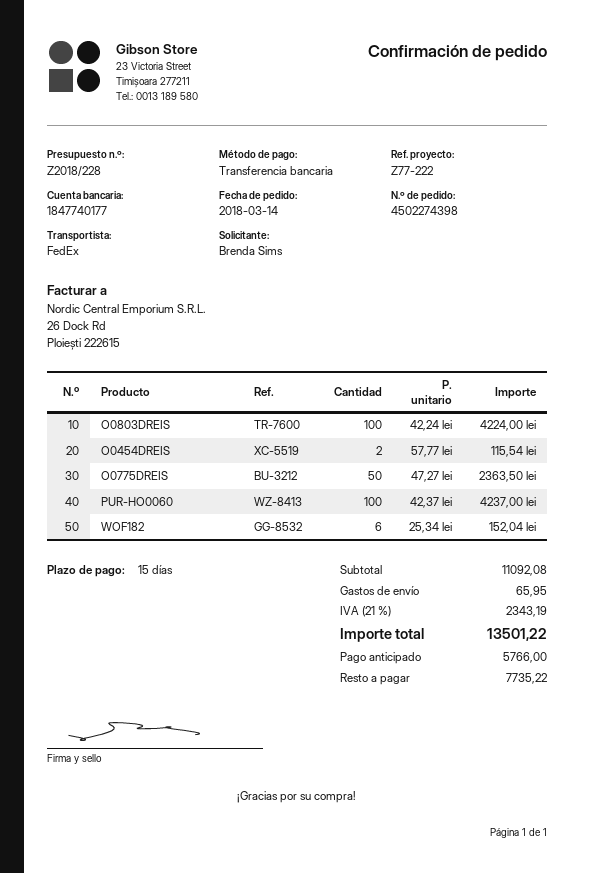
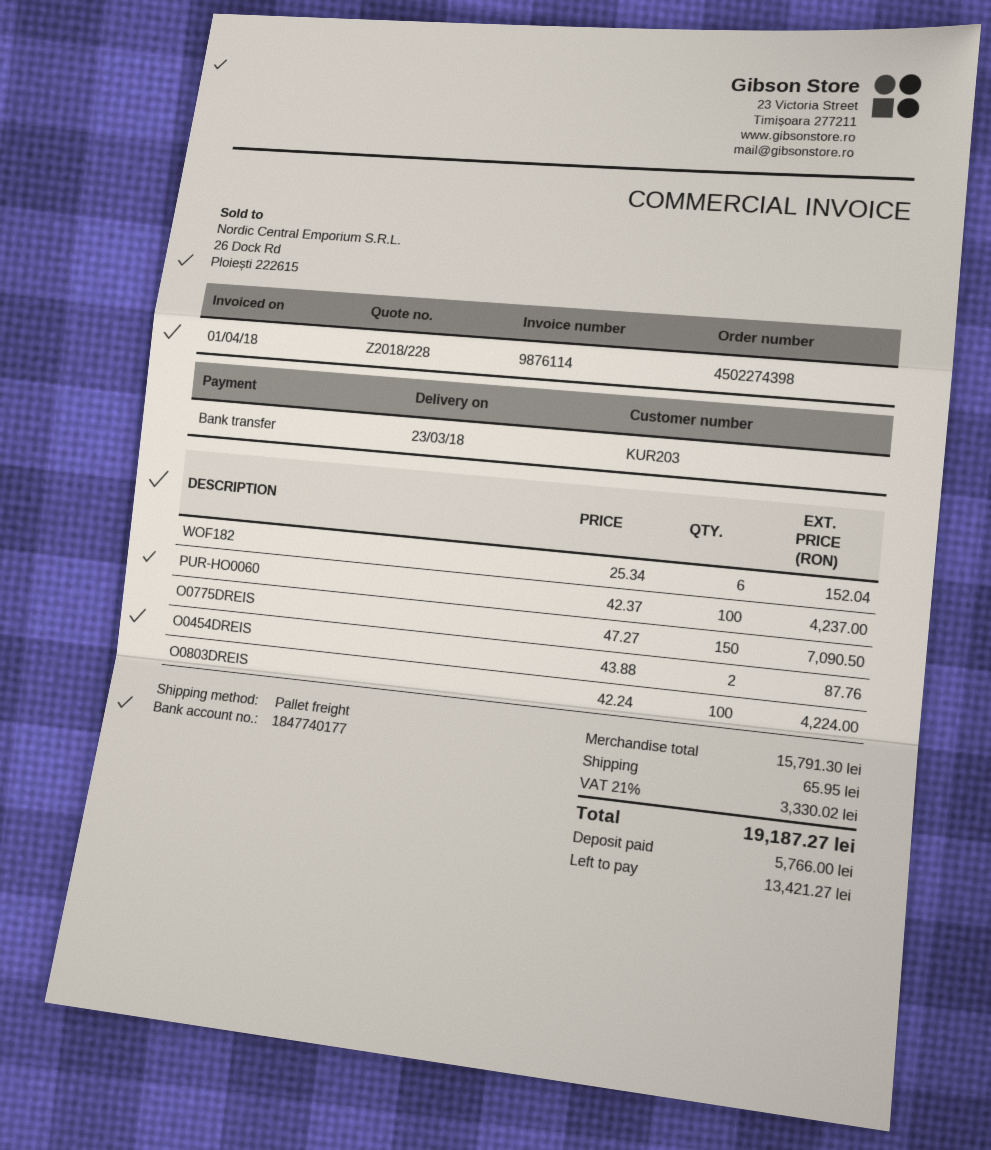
shipping method: FedEx -> pallet freight
O0454DREIS: 2 x 57.77 = 115.54 -> 2 x 43.88 = 87.76
O0775DREIS: 50 x 47.27 = 2363.50 -> 150 x 47.27 = 7090.50
subtotal: 11092.08 -> 15791.30
tax: 21% = 2343.19 -> 21% = 3330.02
total: 13501.22 -> 19187.27
balance: 7735.22 -> 13421.27

